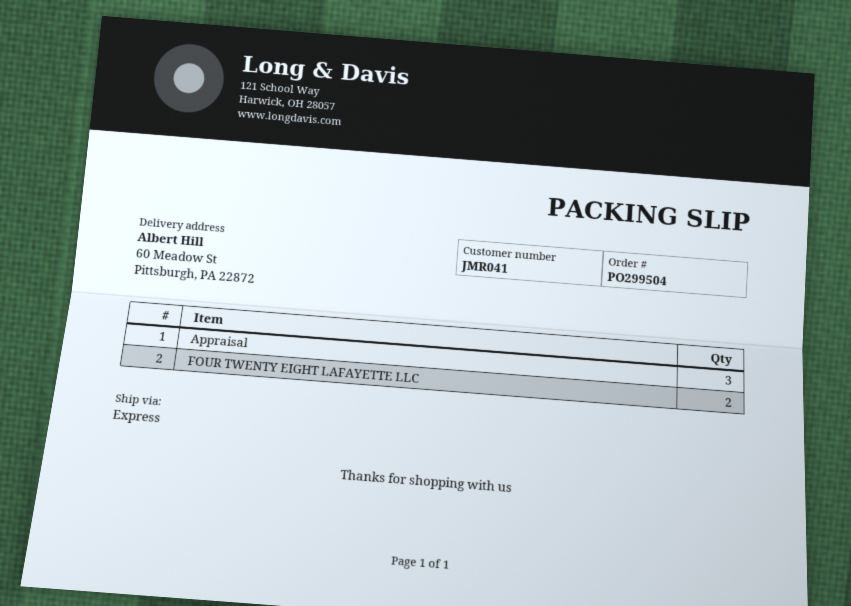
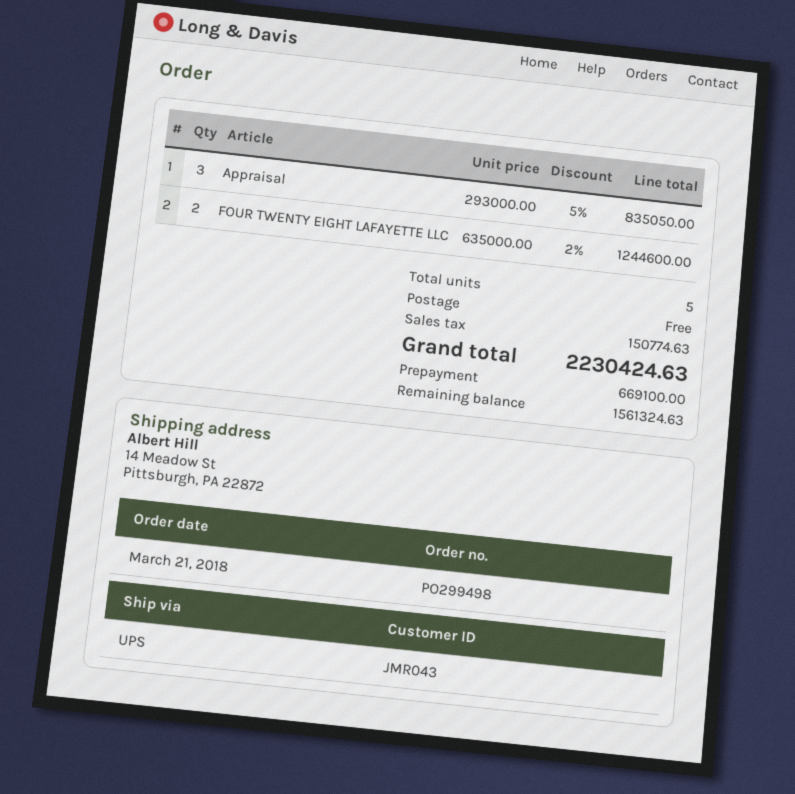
order number: PO299504 -> PO299498
customer number: JMR041 -> JMR043
shipping method: express -> UPS
ship to: 60 Meadow St, Pittsburgh, PA 22872 -> 14 Meadow St, Pittsburgh, PA 22872

